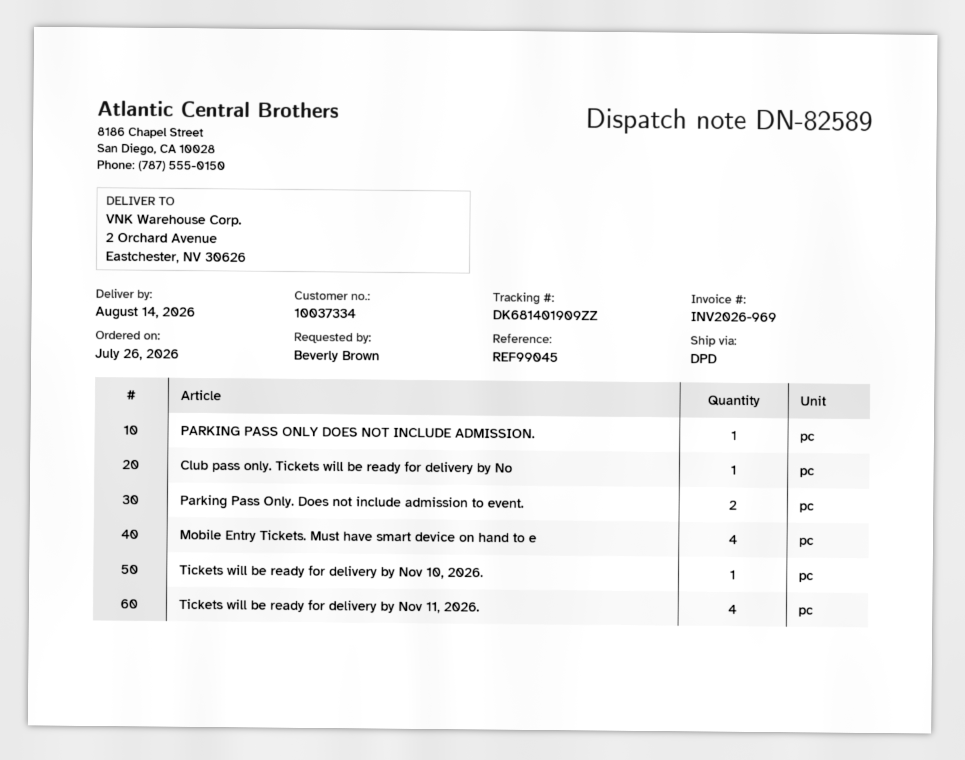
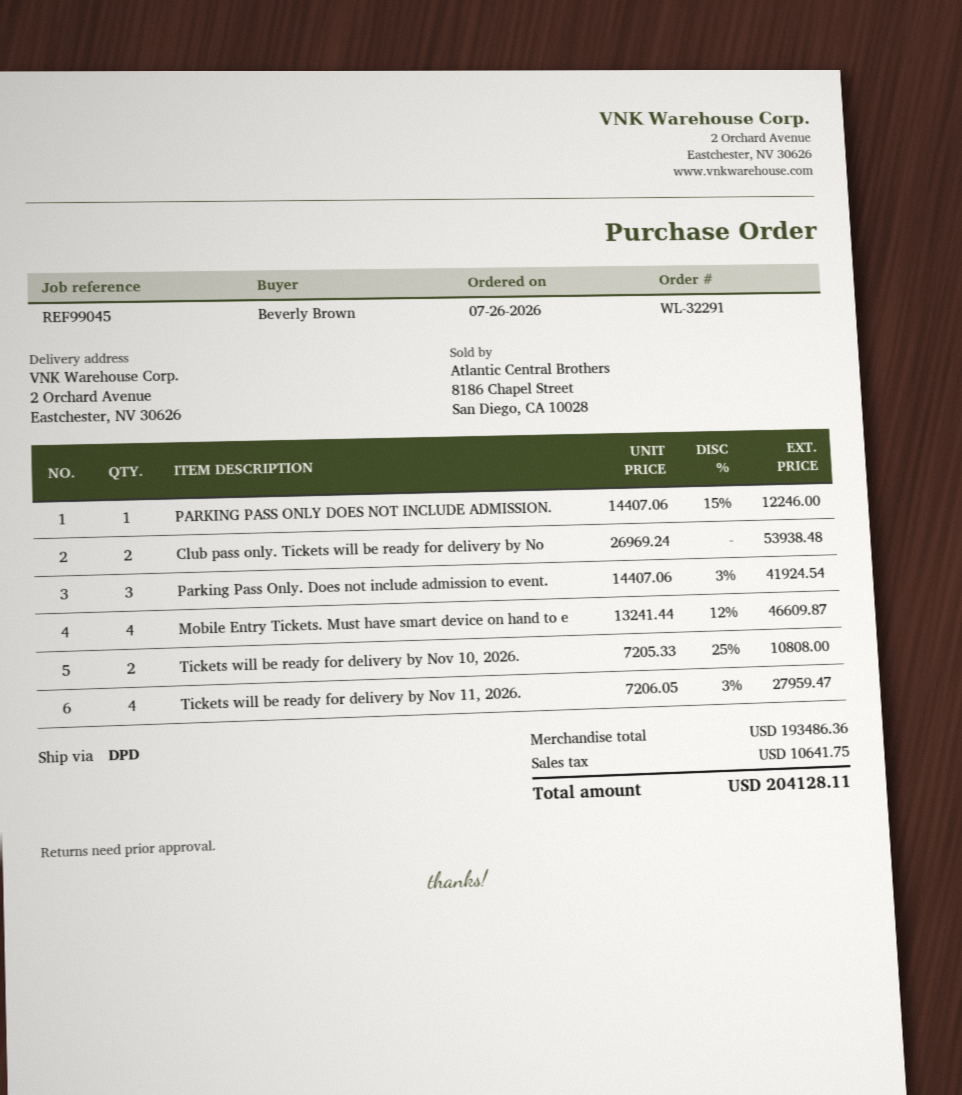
Club pass only. Tickets will be ready for delivery by No: 1 -> 2
Parking Pass Only. Does not include admission to event.: 2 -> 3
Tickets will be ready for delivery by Nov 10, 2026.: 1 -> 2

